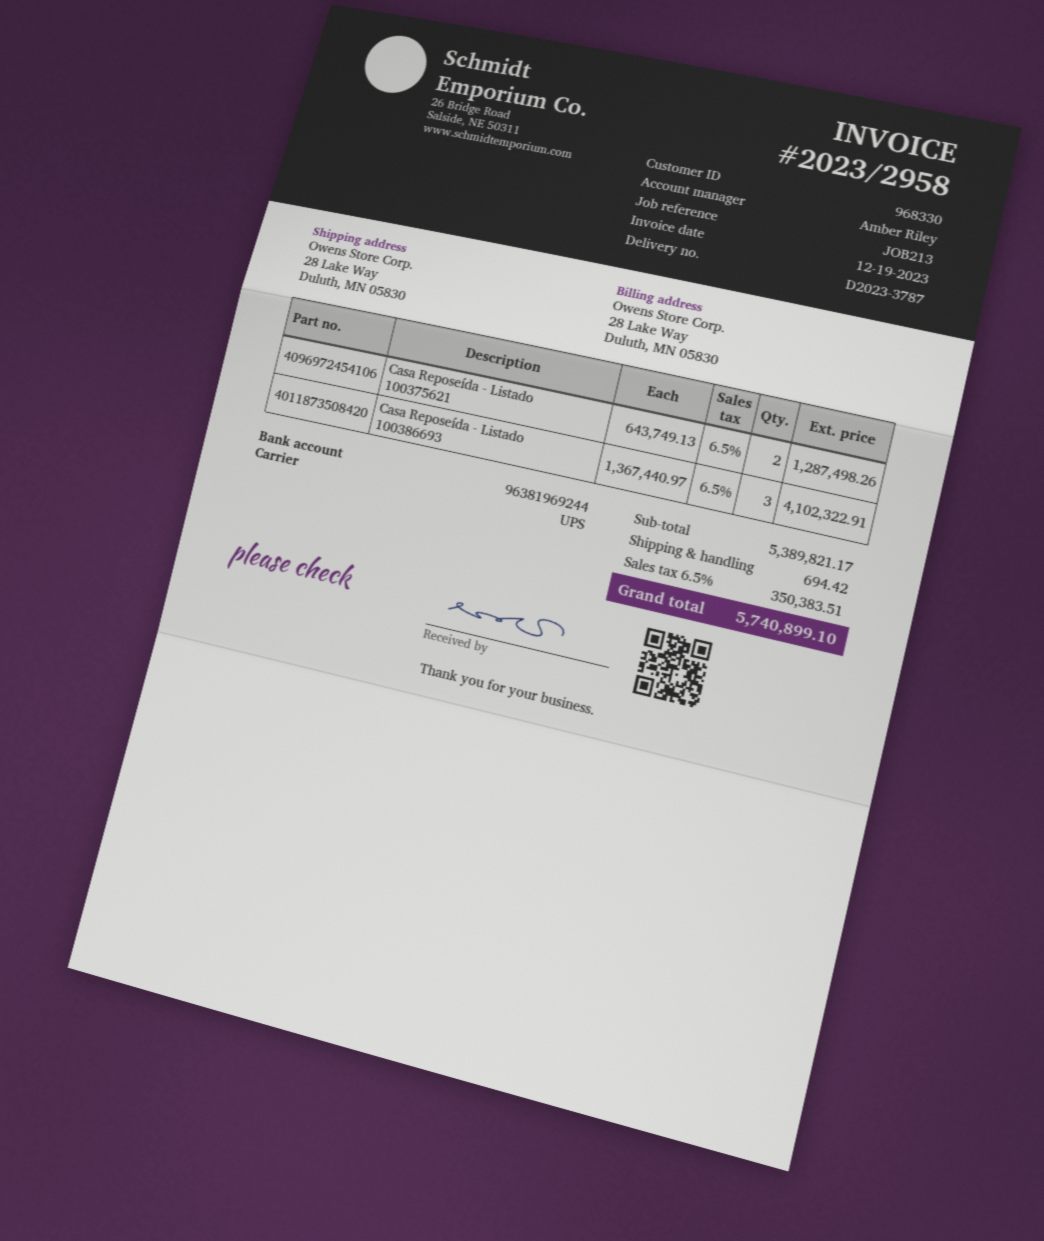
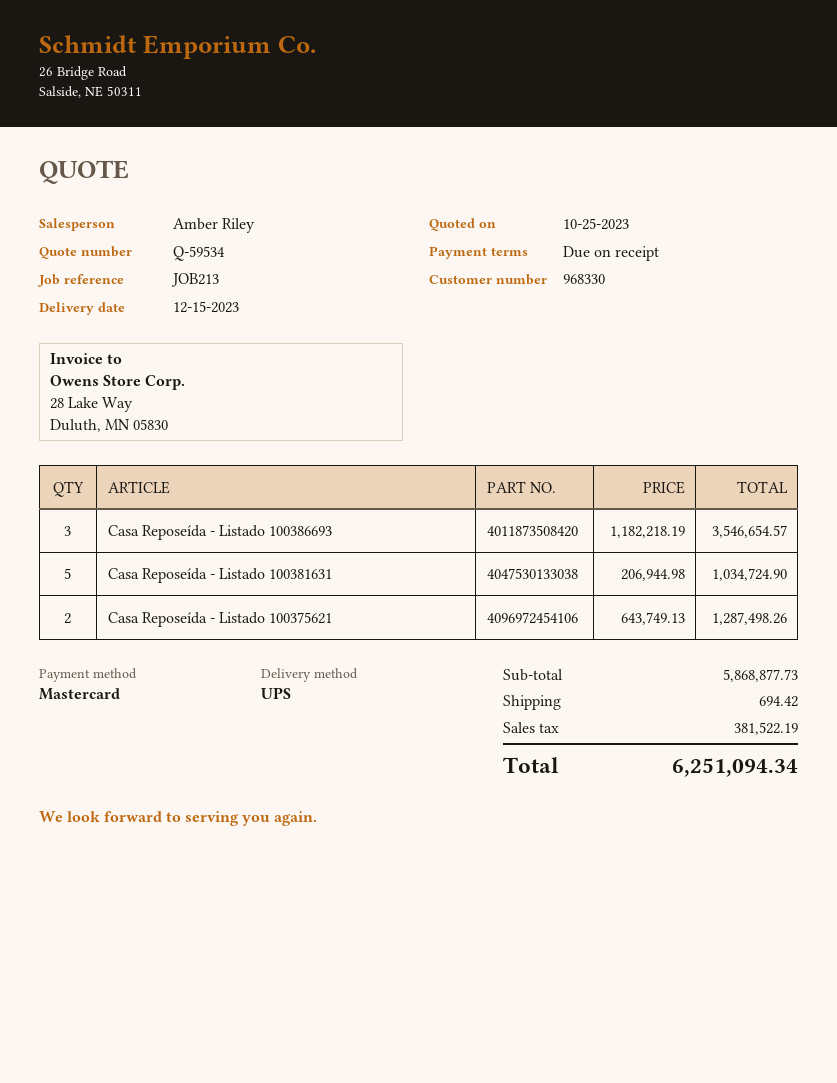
Casa Reposeída - Listado 100386693: 3 x 1367440.97 = 4102322.91 -> 3 x 1182218.19 = 3546654.57
Casa Reposeída - Listado 100381631: none -> 5 x 206944.98 = 1034724.90
subtotal: 5389821.17 -> 5868877.73
tax: 350383.51 -> 381522.19
total: 5740899.10 -> 6251094.34

